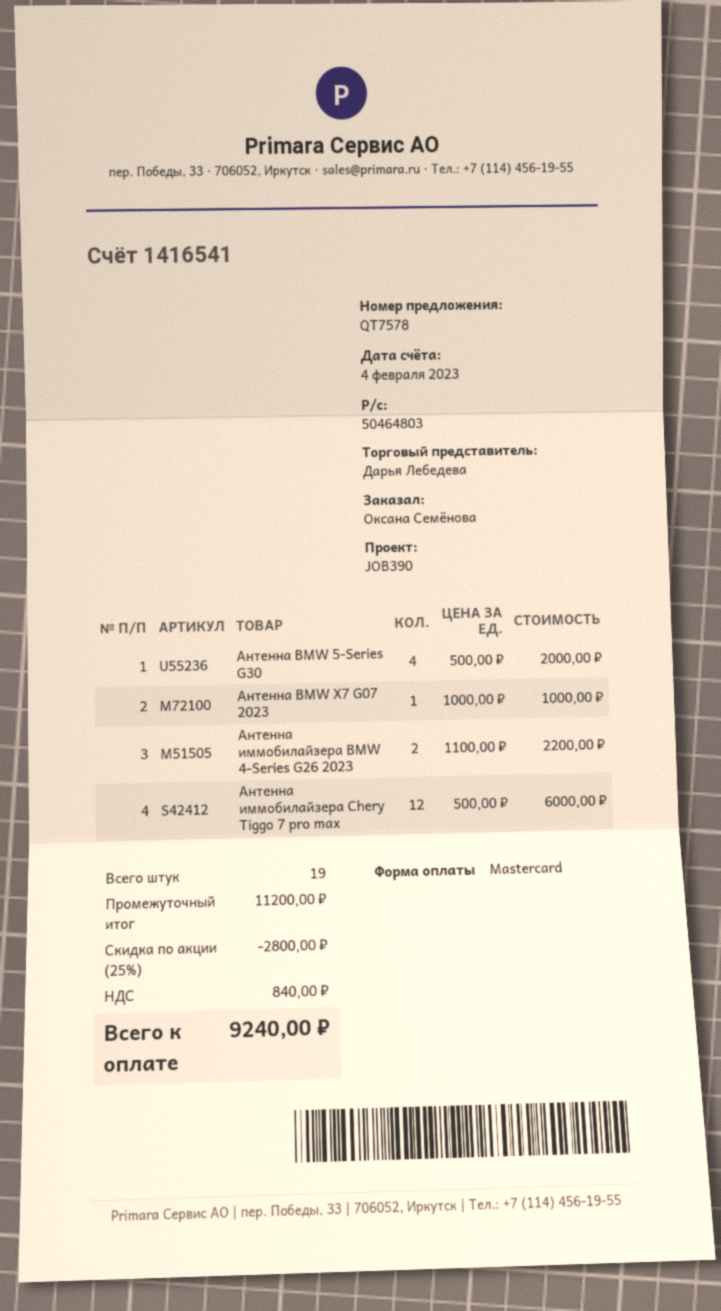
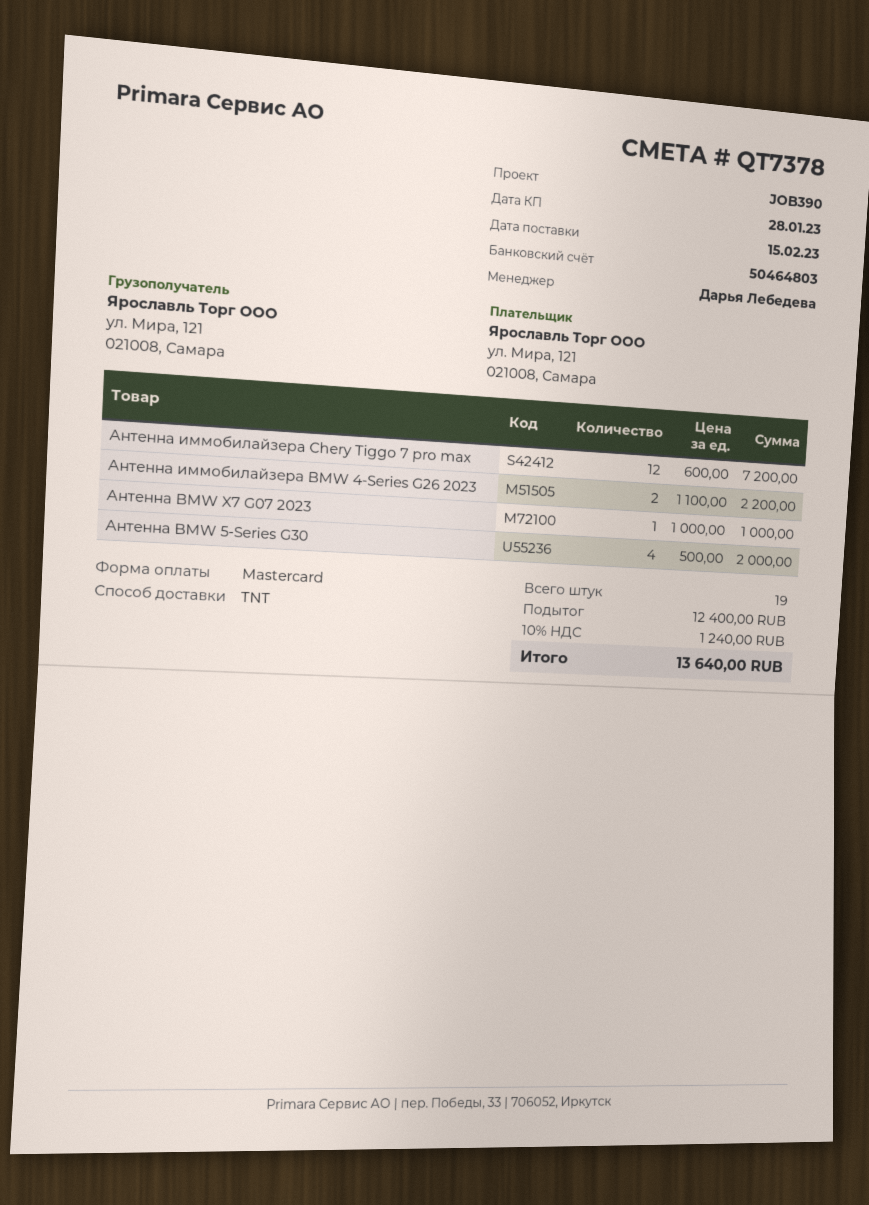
quote number: QT7578 -> QT7378
Антенна иммобилайзера Chery Tiggo 7 pro max: 12 x 500.00 = 6000.00 -> 12 x 600.00 = 7200.00
subtotal: 11200.00 -> 12400.00
discount: 25% = 2800.00 -> none
tax: 840.00 -> 1240.00
total: 9240.00 -> 13640.00

